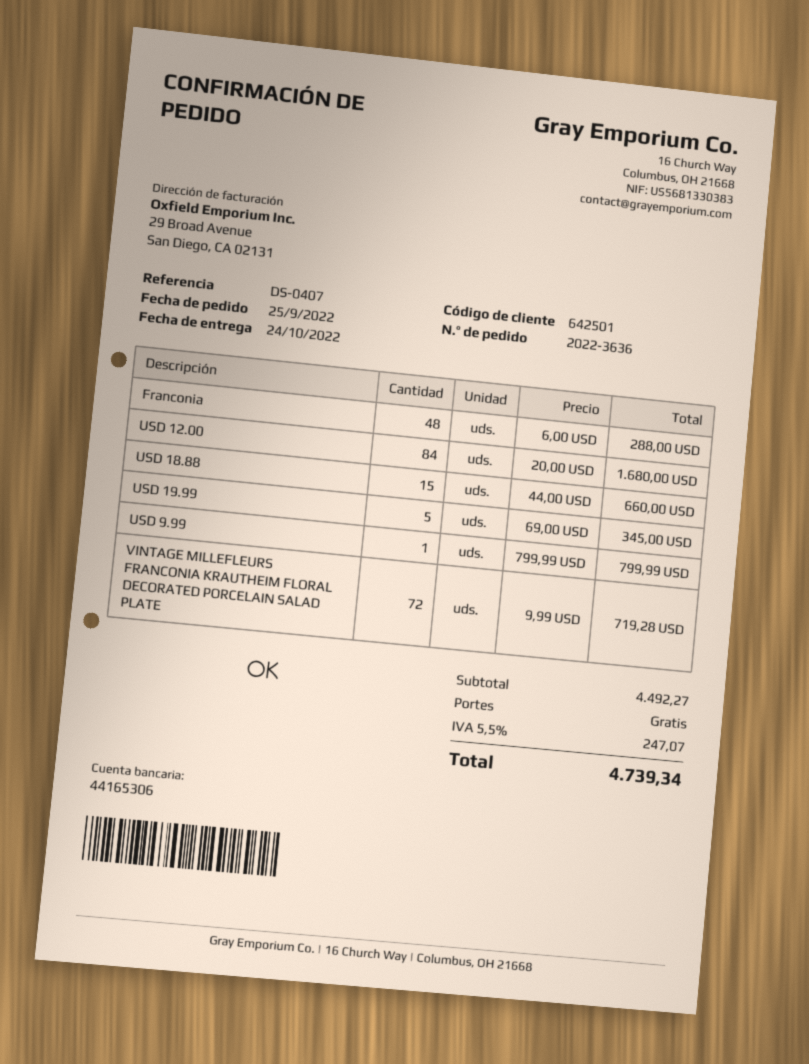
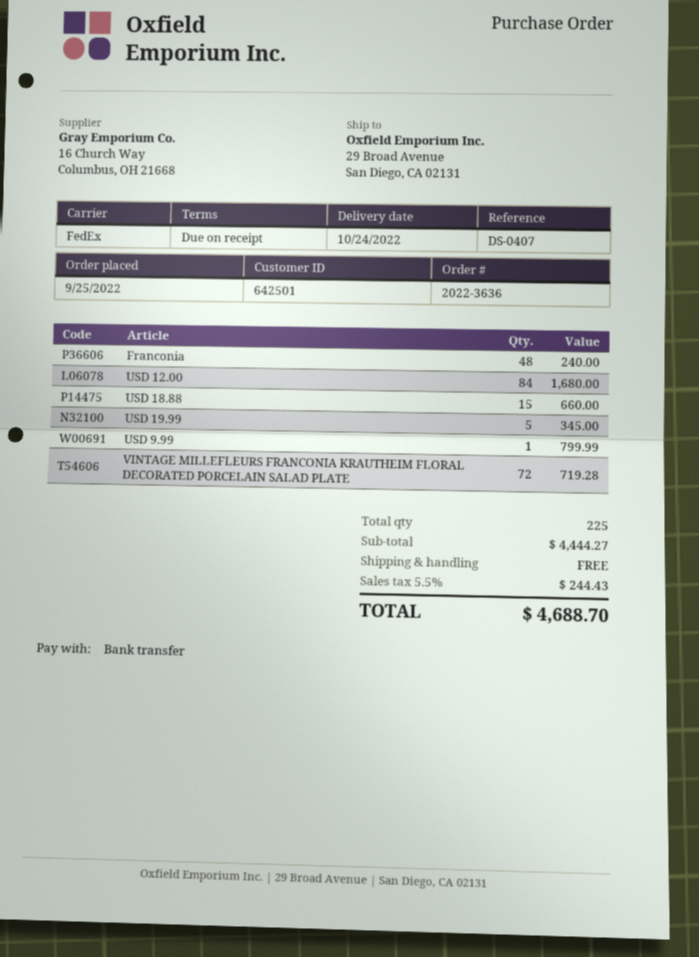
Franconia: 48 for 288.00 -> 48 for 240.00
subtotal: 4492.27 -> 4444.27
tax: 5.5% = 247.07 -> 5.5% = 244.43
total: 4739.34 -> 4688.70

